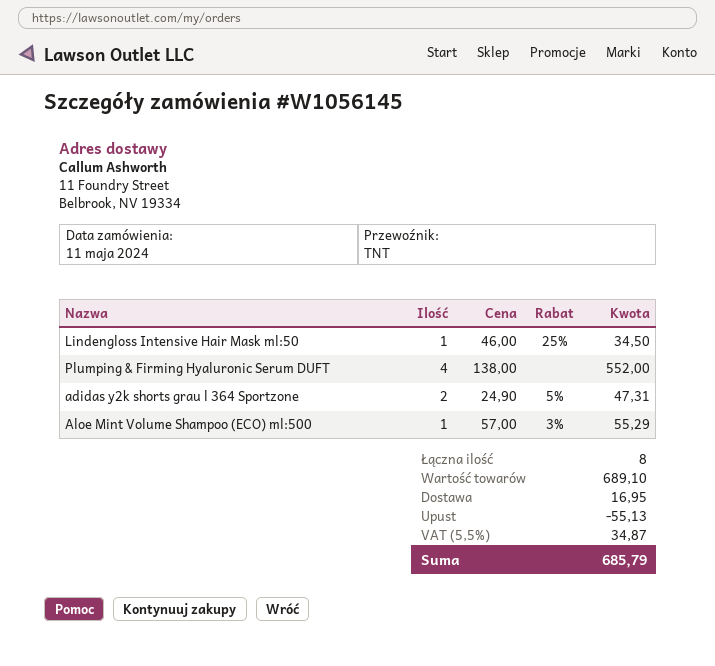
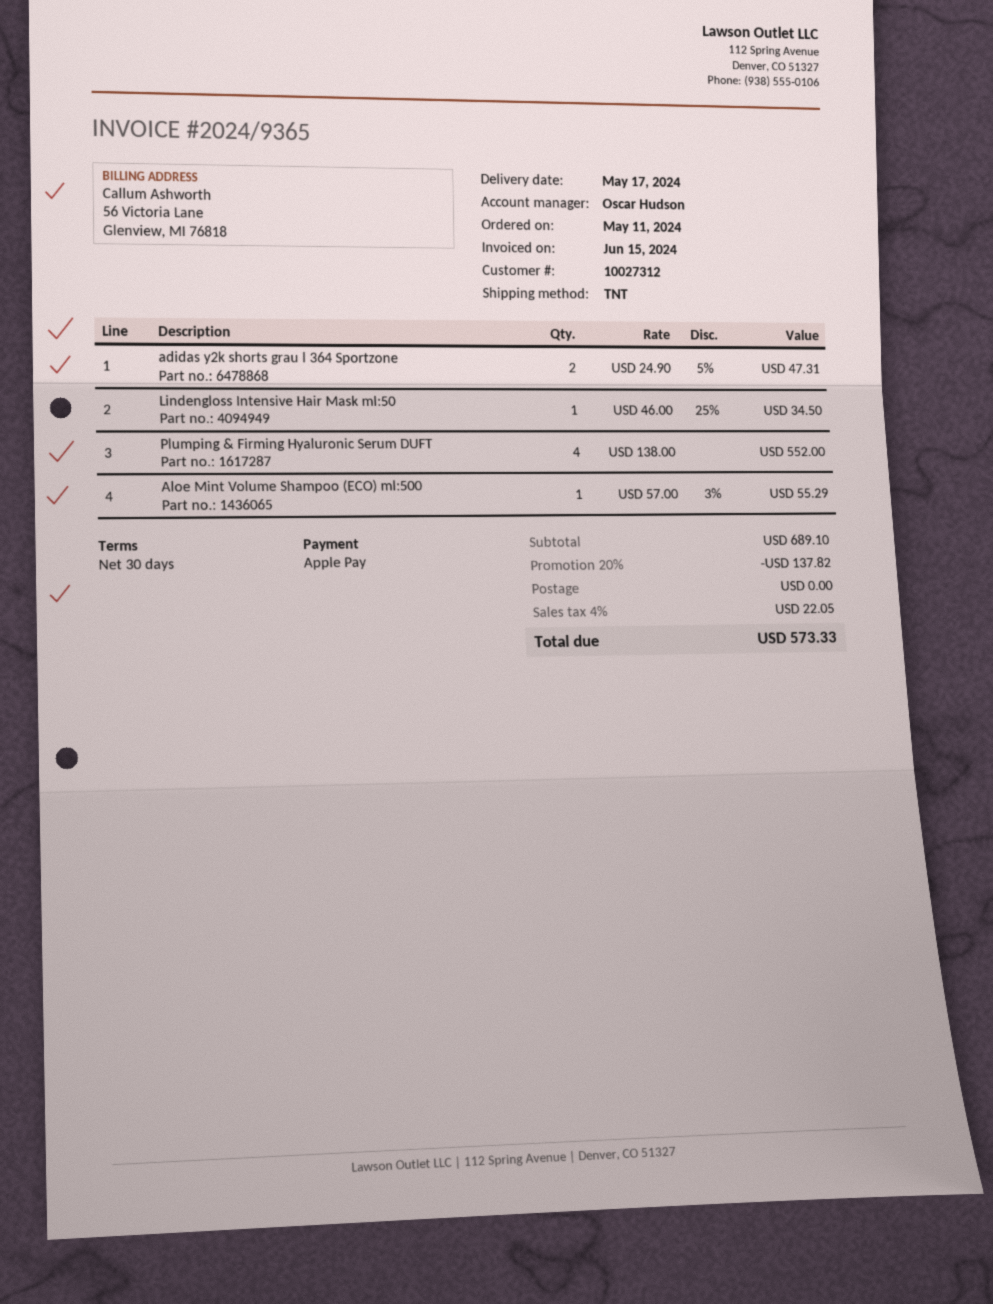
discount: 55.13 -> 137.82
shipping: 16.95 -> 0.00
tax: 5.5% = 34.87 -> 4% = 22.05
total: 685.79 -> 573.33

